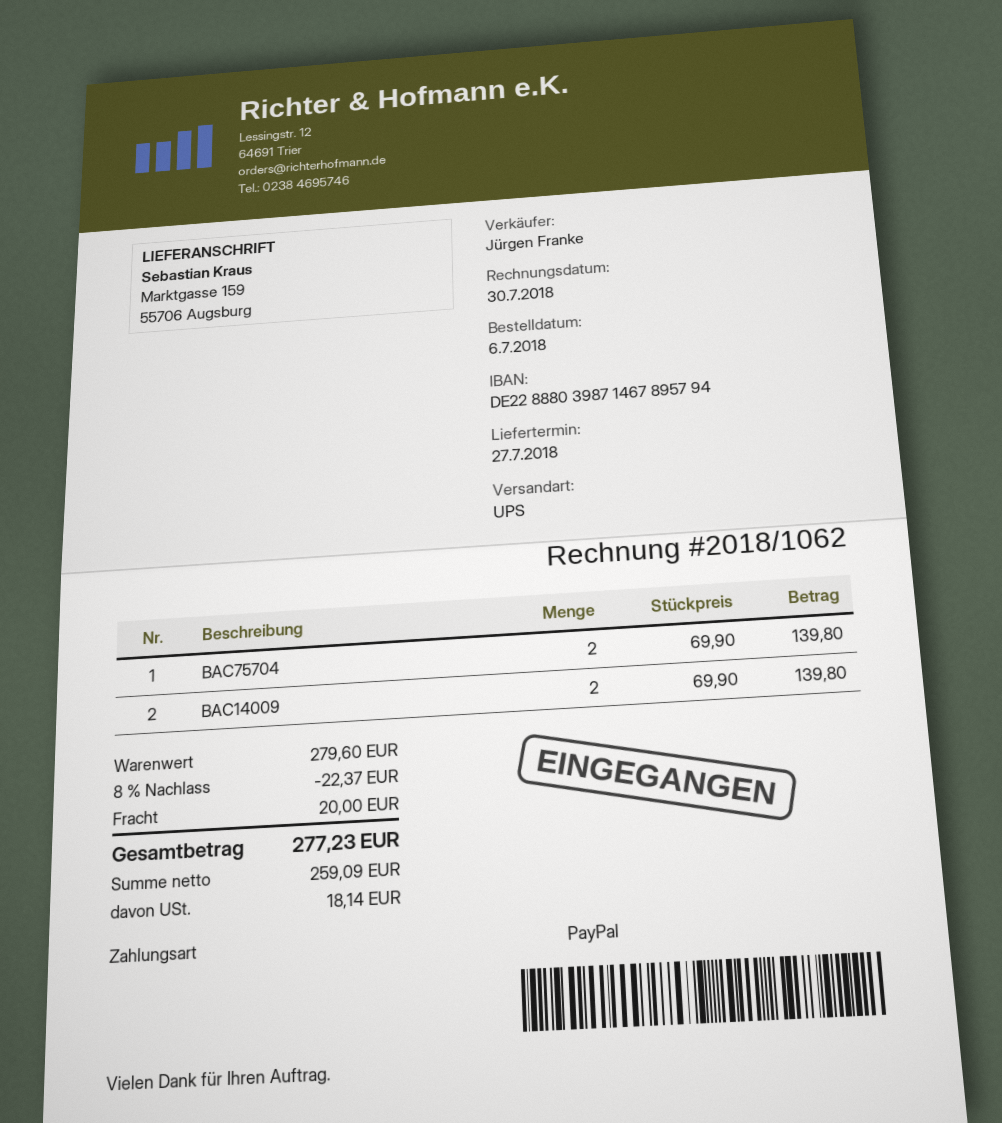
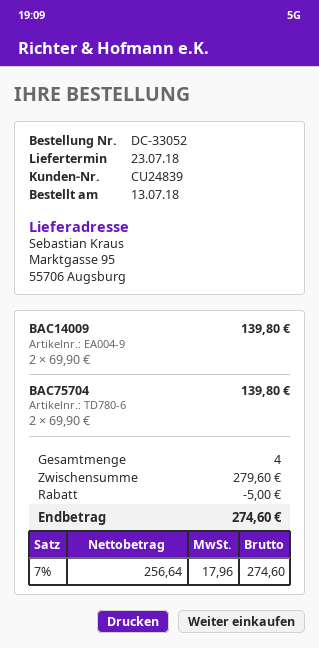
order date: 2018-07-06 -> 2018-07-13
delivery date: 2018-07-27 -> 2018-07-23
ship to: Marktgasse 159, 55706 Augsburg -> Marktgasse 95, 55706 Augsburg
discount: 22.37 -> 5.00
shipping: 20.00 -> none
net: 259.09 -> 256.64
tax: 18.14 -> 17.96
total: 277.23 -> 274.60

